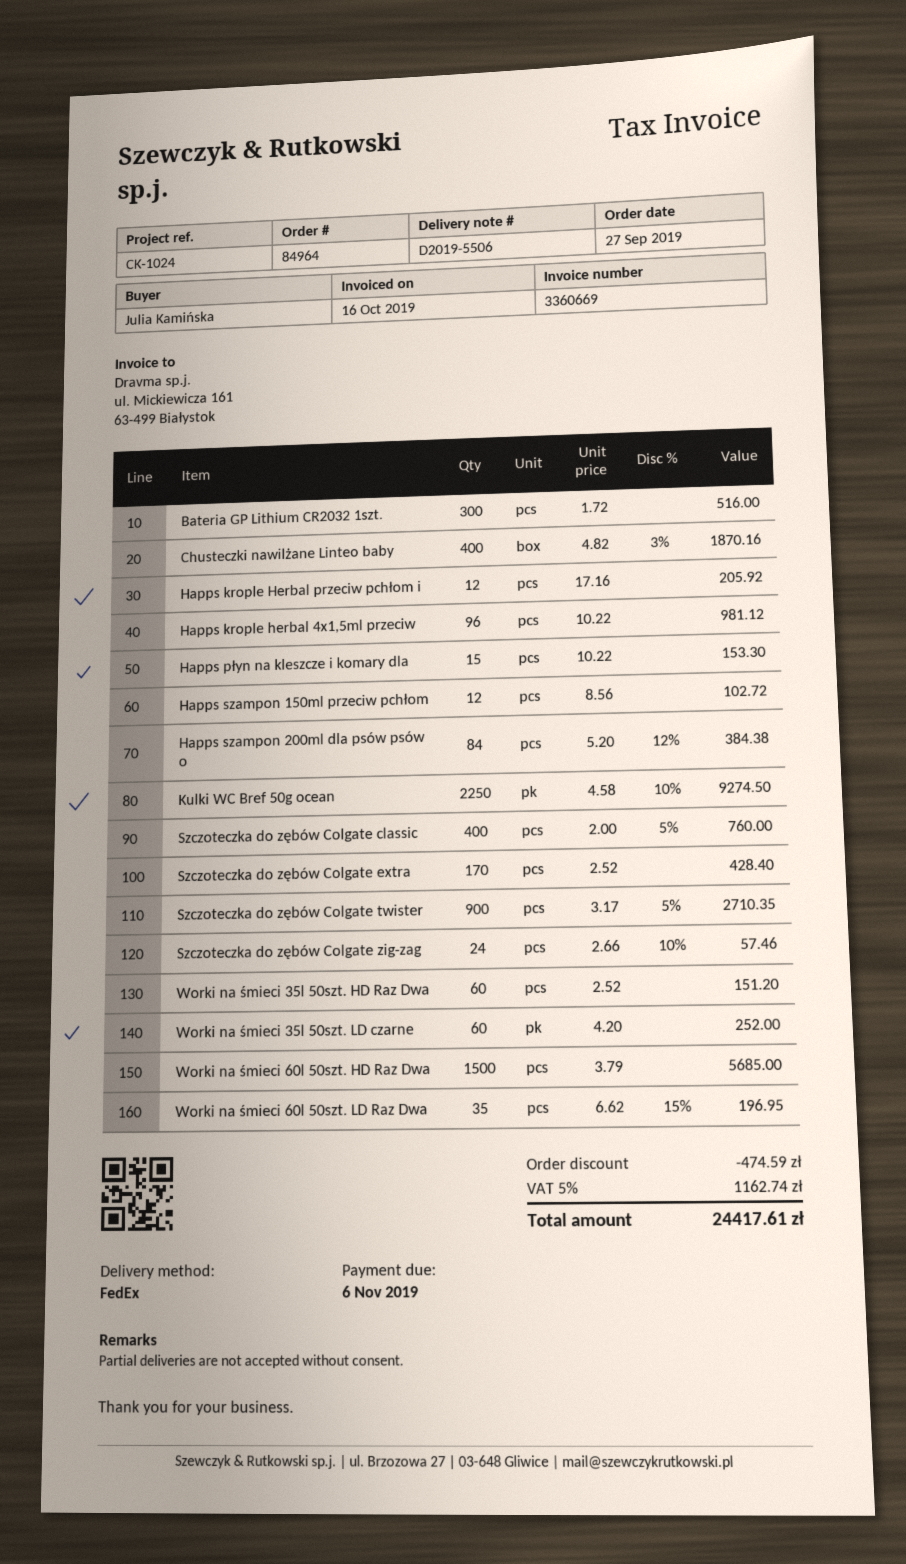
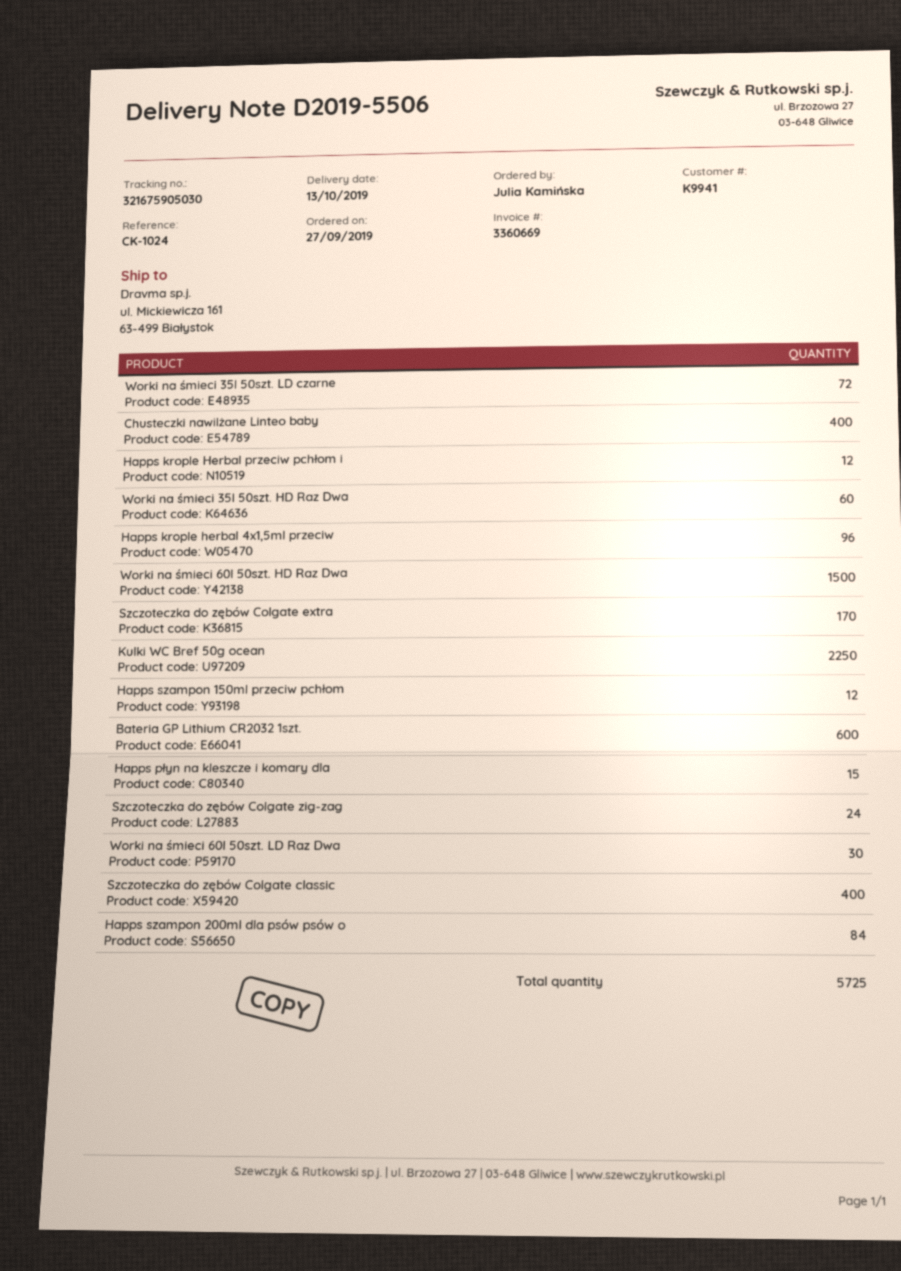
Bateria GP Lithium CR2032 1szt.: 300 -> 600
Szczoteczka do zębów Colgate twister: 900 -> none
Worki na śmieci 35l 50szt. LD czarne: 60 -> 72
Worki na śmieci 60l 50szt. LD Raz Dwa: 35 -> 30

